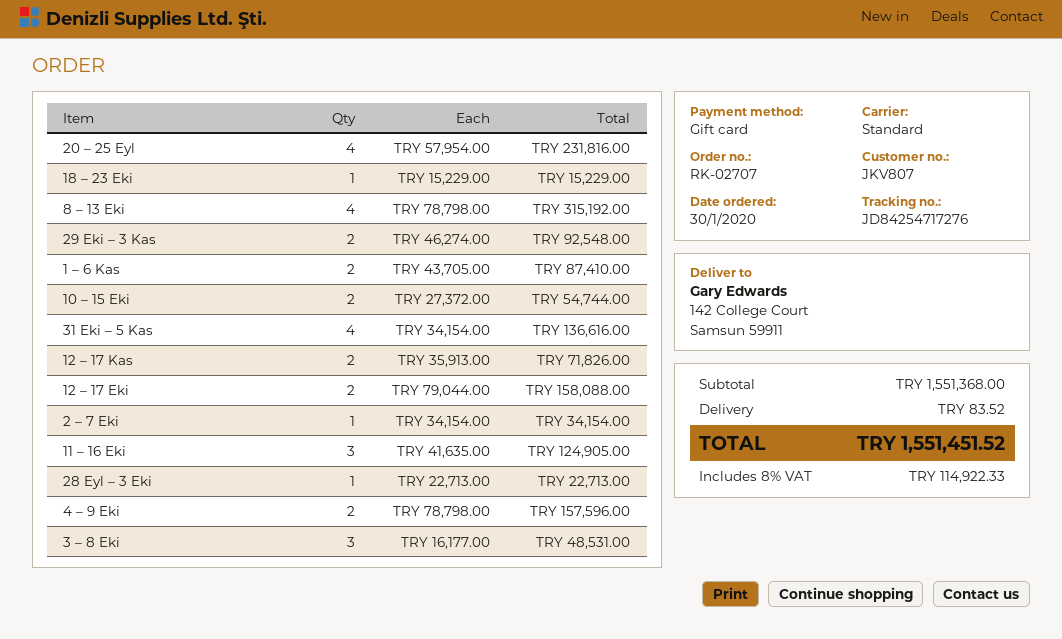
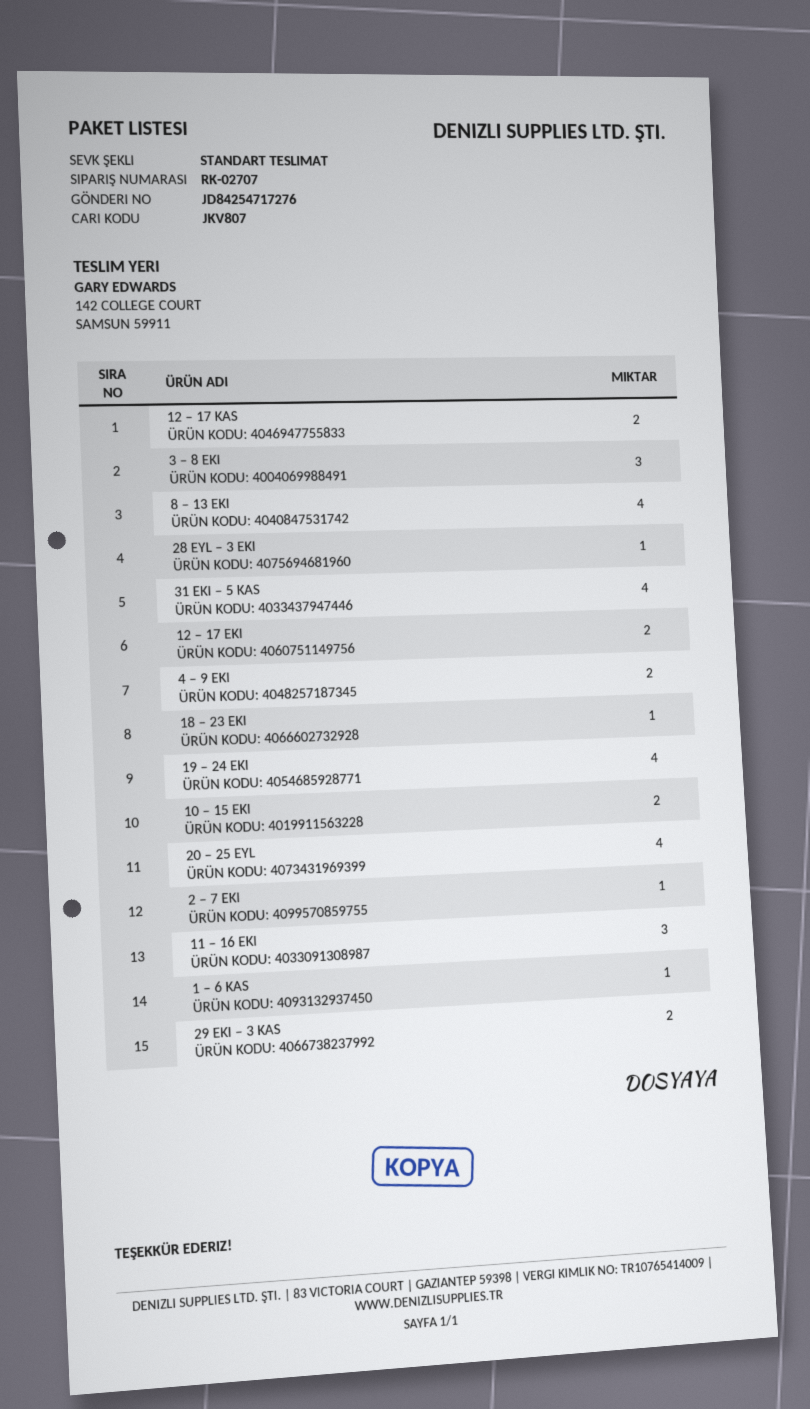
1 – 6 Kas: 2 -> 1
19 – 24 EKI: none -> 4

